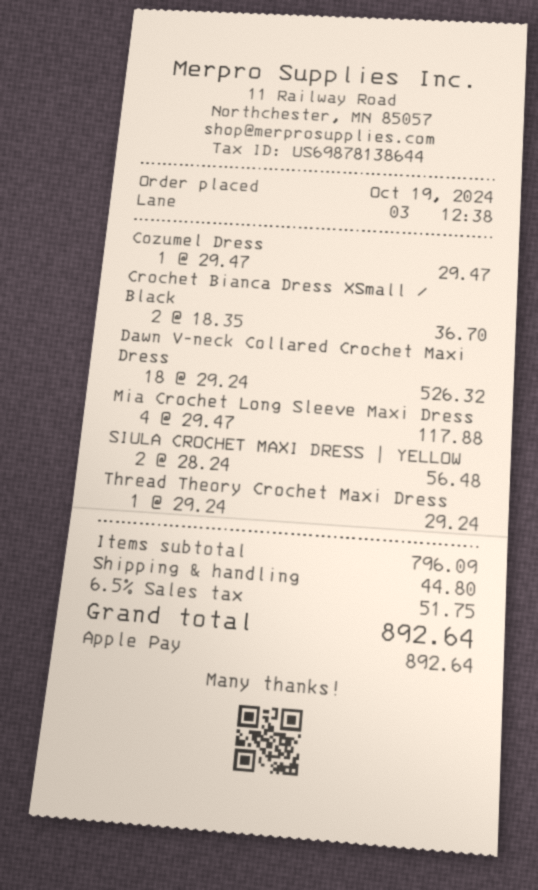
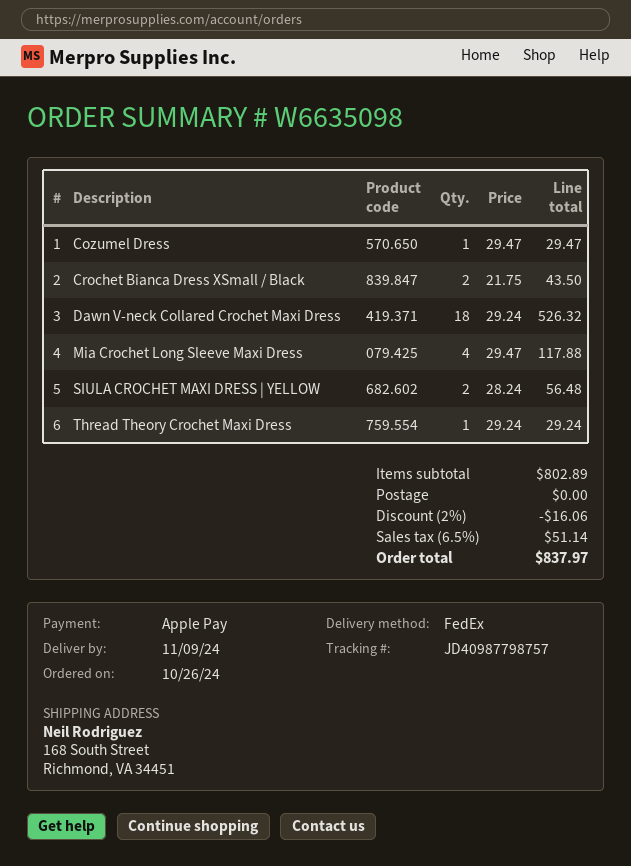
order date: 2024-10-19 -> 2024-10-26
Crochet Bianca Dress XSmall / Black: 2 x 18.35 = 36.70 -> 2 x 21.75 = 43.50
subtotal: 796.09 -> 802.89
discount: none -> 2% = 16.06
shipping: 44.80 -> 0.00
tax: 6.5% = 51.75 -> 6.5% = 51.14
total: 892.64 -> 837.97

